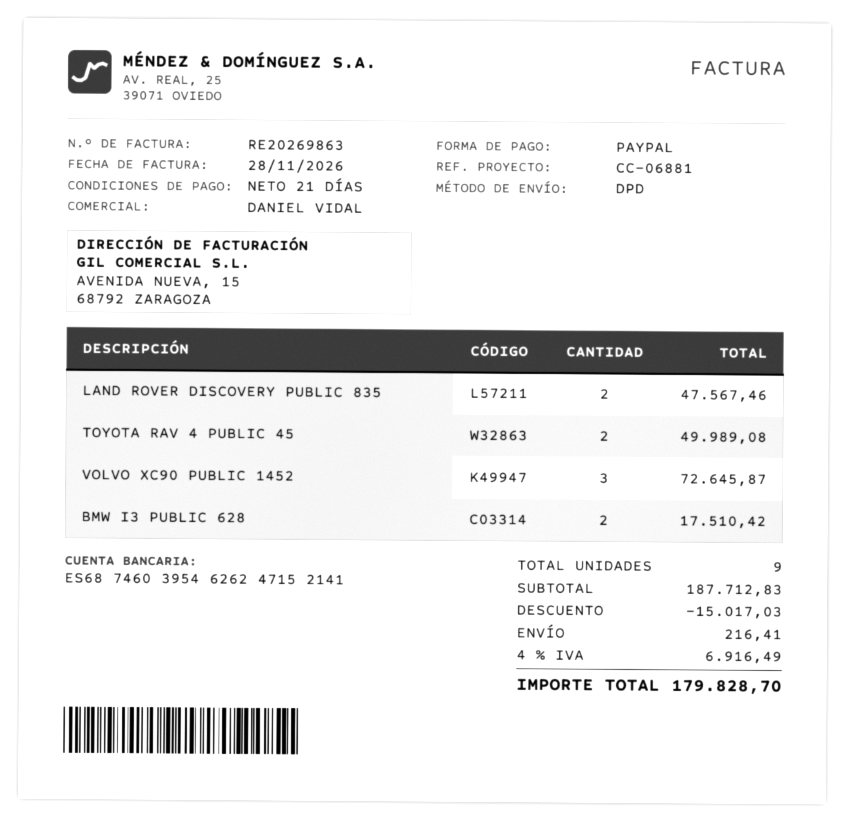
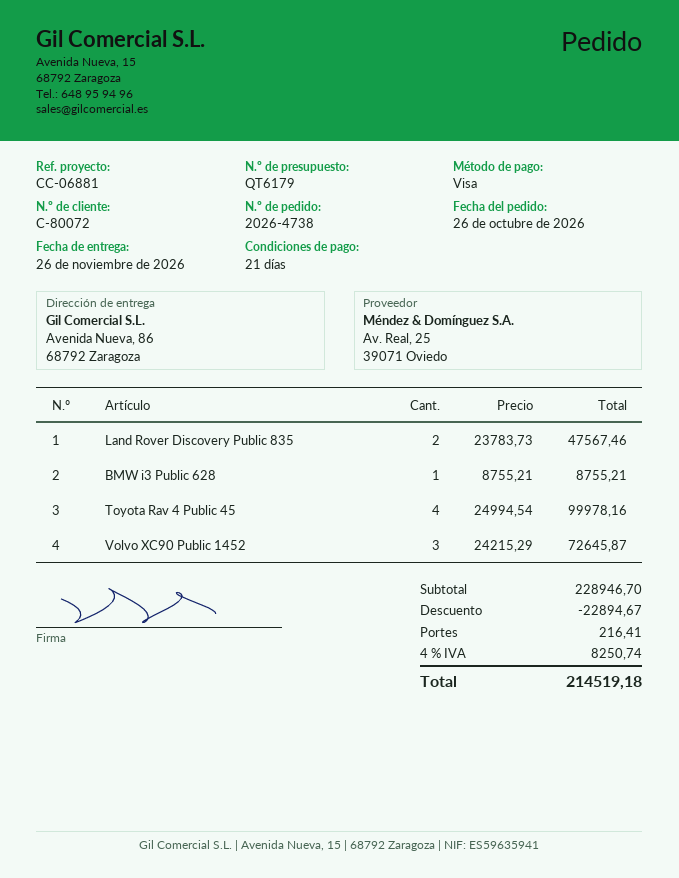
payment method: PayPal -> Visa
TOYOTA RAV 4 PUBLIC 45: 2 for 49989.08 -> 4 for 99978.16
BMW I3 PUBLIC 628: 2 for 17510.42 -> 1 for 8755.21
subtotal: 187712.83 -> 228946.70
discount: 15017.03 -> 22894.67
tax: 4% = 6916.49 -> 4% = 8250.74
total: 179828.70 -> 214519.18

